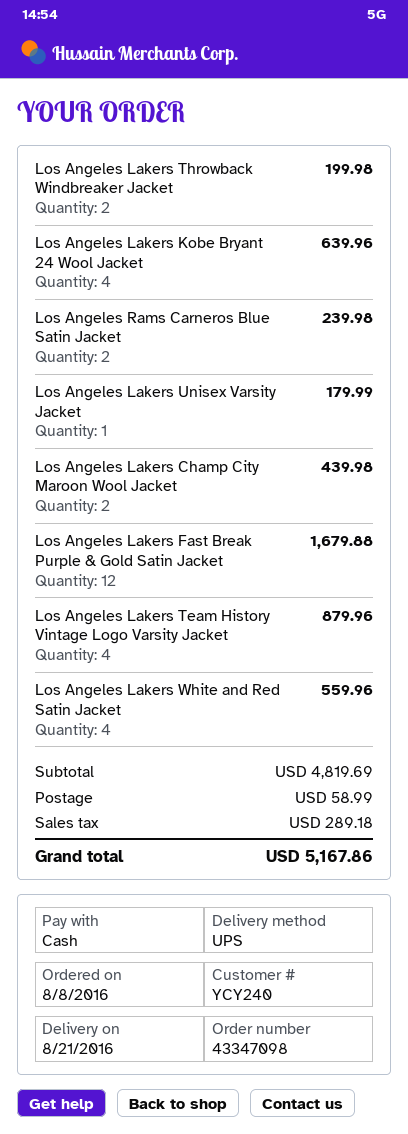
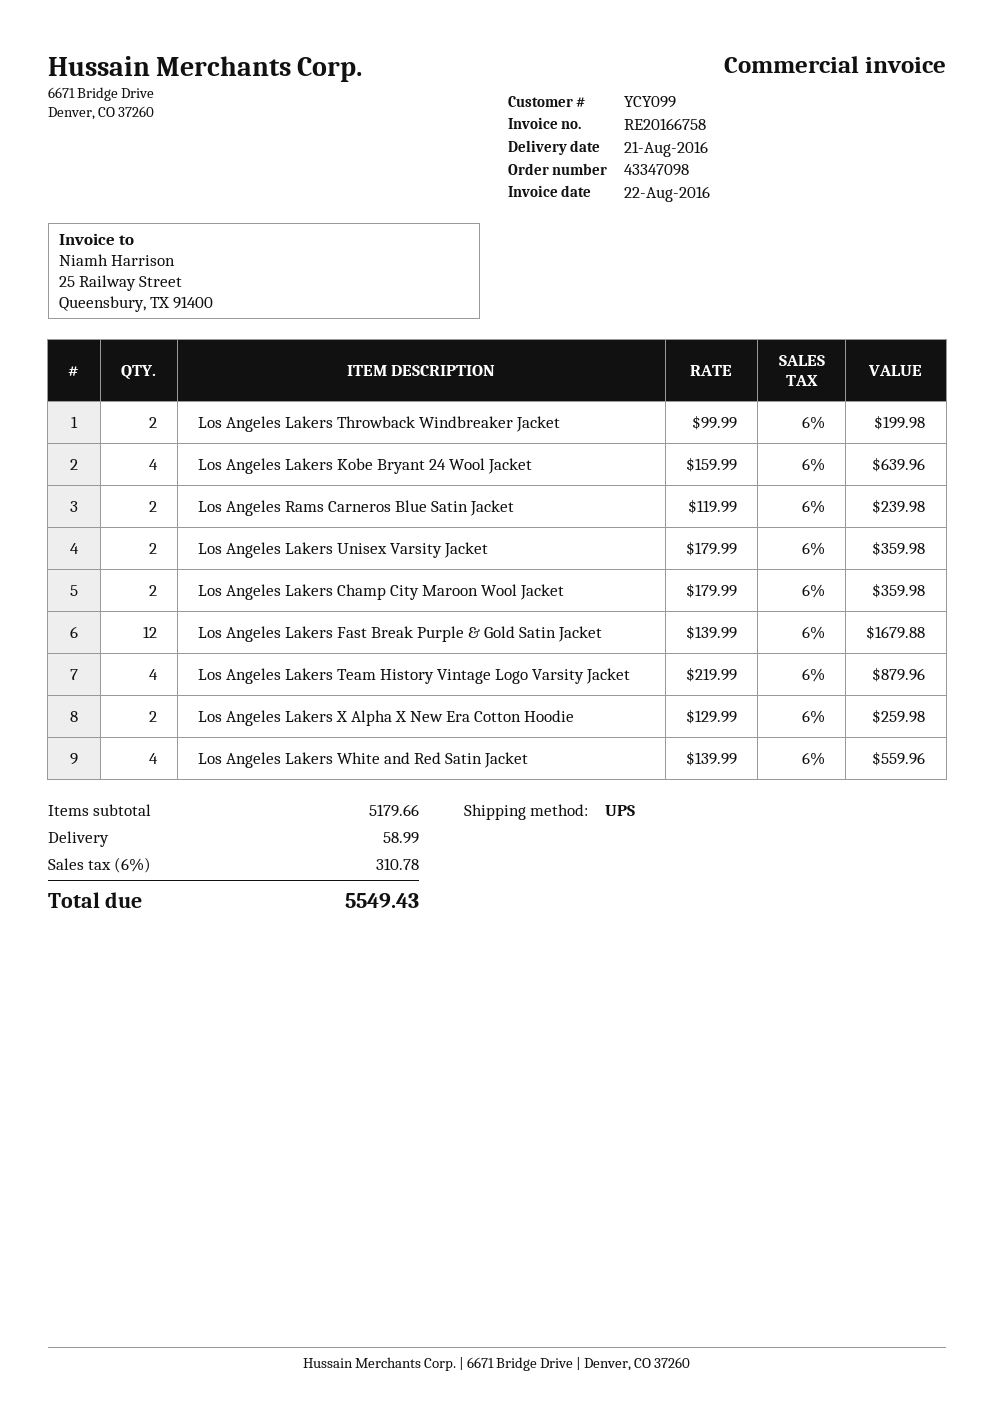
customer number: YCY240 -> YCY099
Los Angeles Lakers Unisex Varsity Jacket: 1 for 179.99 -> 2 for 359.98
Los Angeles Lakers Champ City Maroon Wool Jacket: 2 for 439.98 -> 2 for 359.98
Los Angeles Lakers X Alpha X New Era Cotton Hoodie: none -> 2 for 259.98
subtotal: 4819.69 -> 5179.66
tax: 289.18 -> 310.78
total: 5167.86 -> 5549.43

